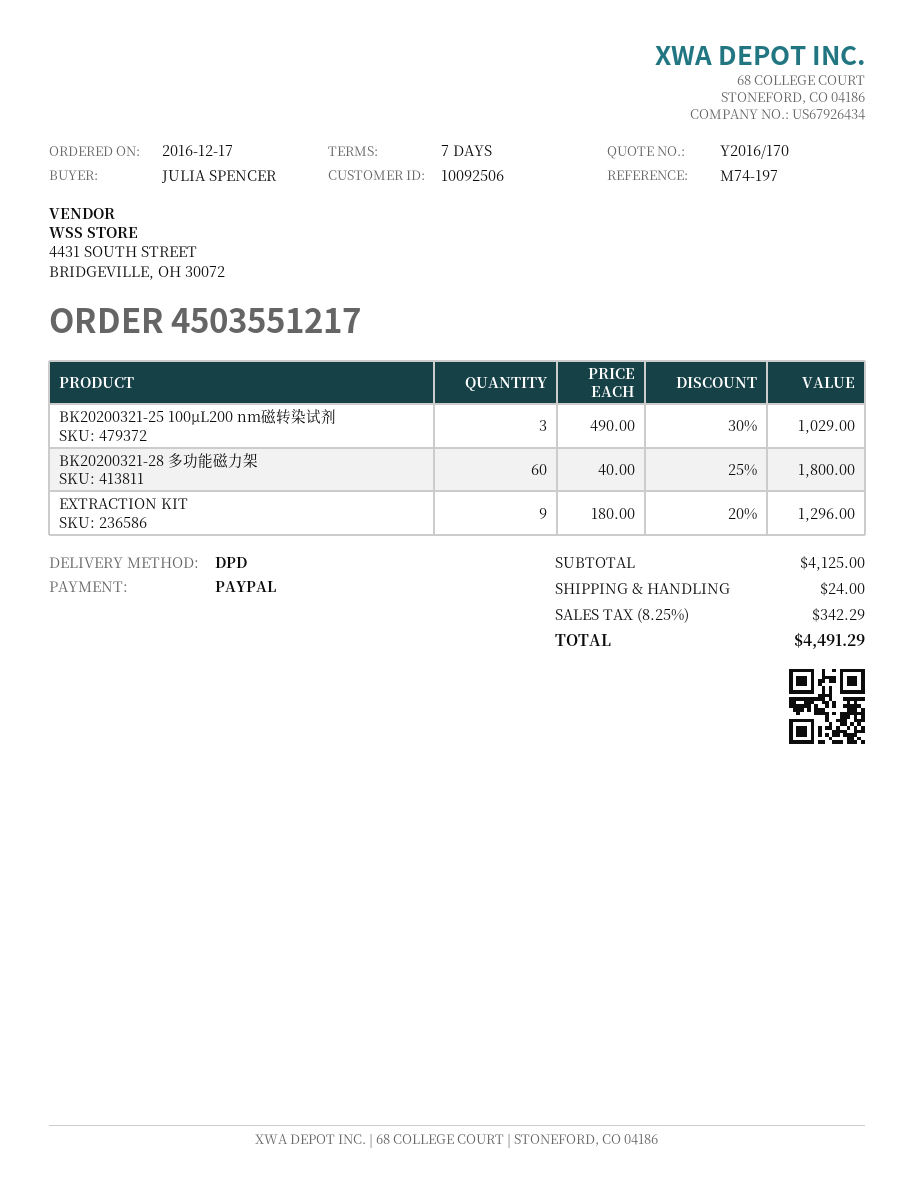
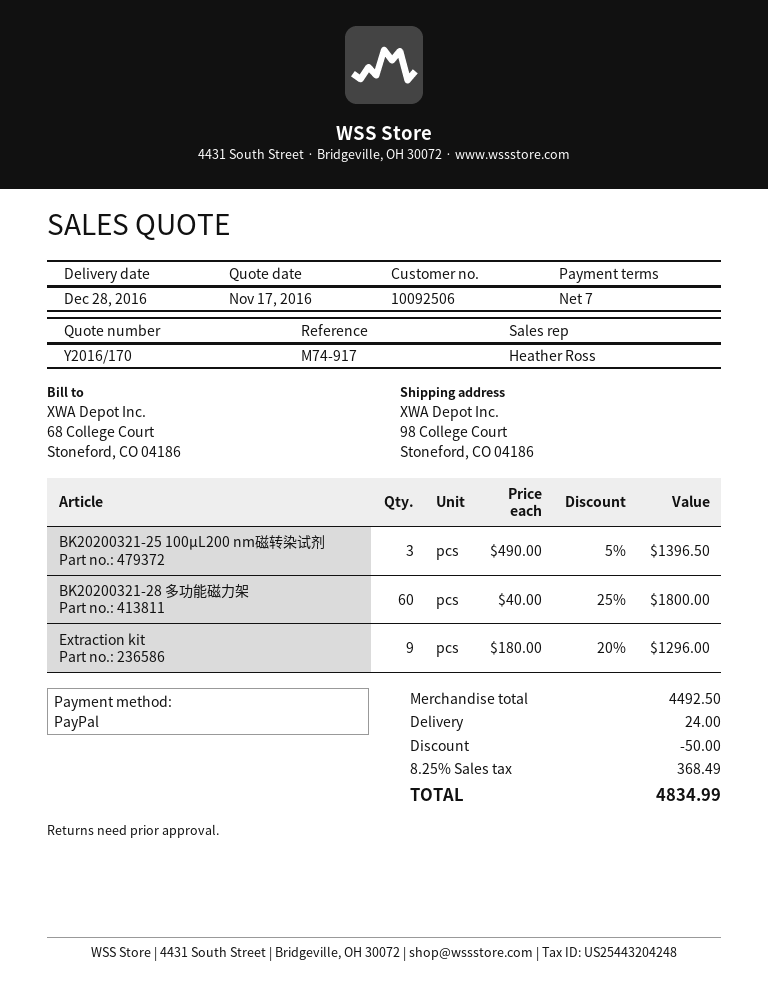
reference: M74-197 -> M74-917
BK20200321-25 100μL200 nm磁转染试剂: 3 x 490.00 - 30% = 1029.00 -> 3 x 490.00 - 5% = 1396.50
subtotal: 4125.00 -> 4492.50
discount: none -> 50.00
tax: 8.25% = 342.29 -> 8.25% = 368.49
total: 4491.29 -> 4834.99

